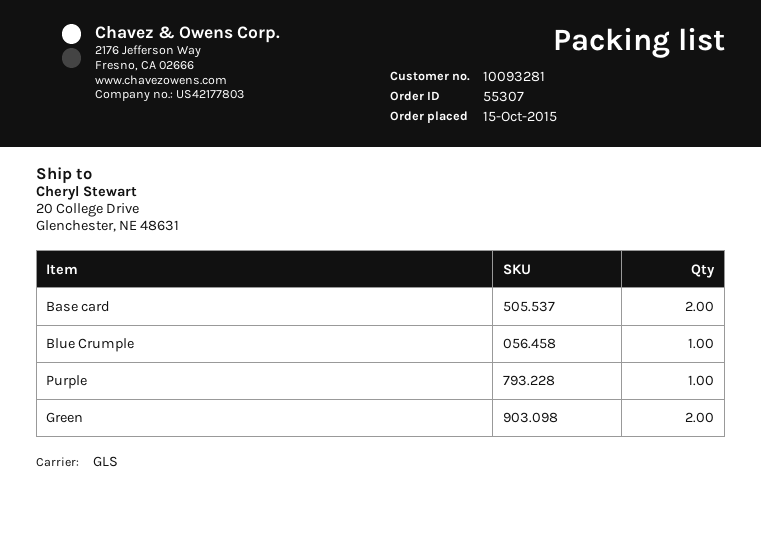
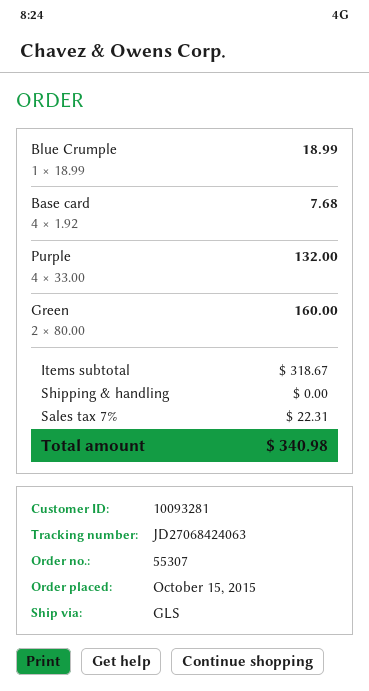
Base card: 2 -> 4
Purple: 1 -> 4

